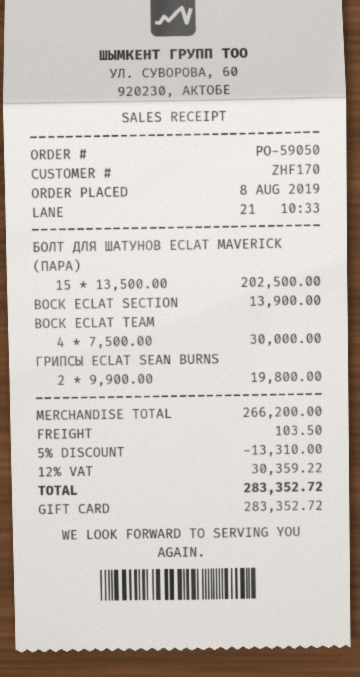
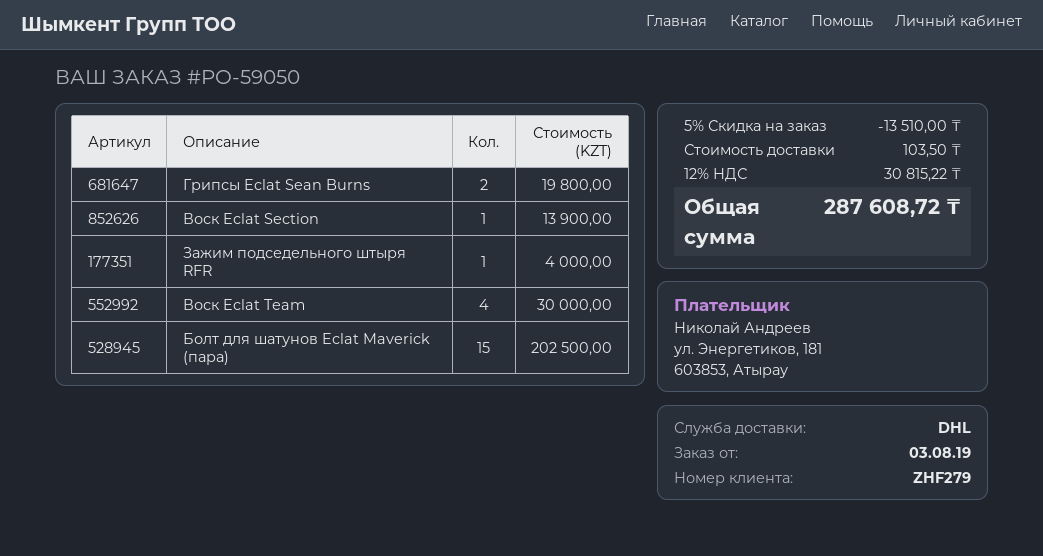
order date: 2019-08-08 -> 2019-08-03
customer number: ZHF170 -> ZHF279
Зажим подседельного штыря RFR: none -> 1 for 4000.00
discount: 5% = 13310.00 -> 5% = 13510.00
tax: 12% = 30359.22 -> 12% = 30815.22
total: 283352.72 -> 287608.72

